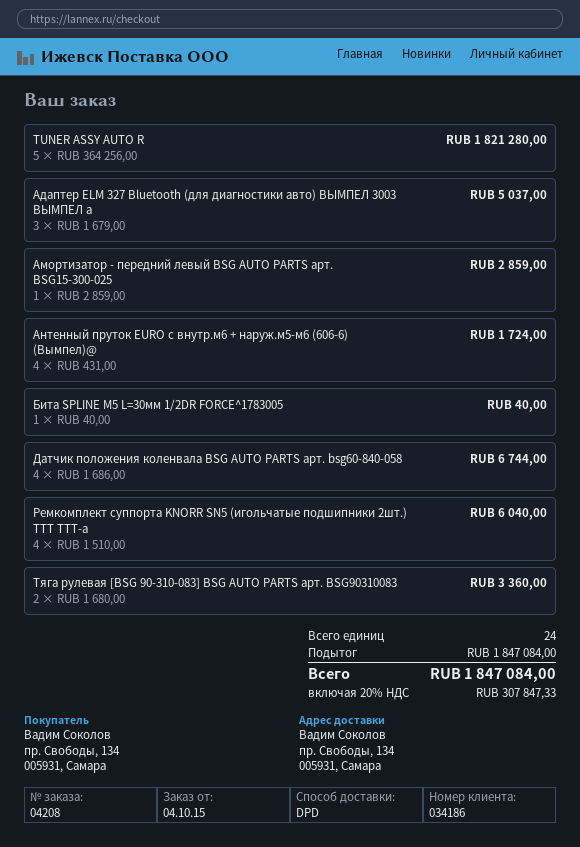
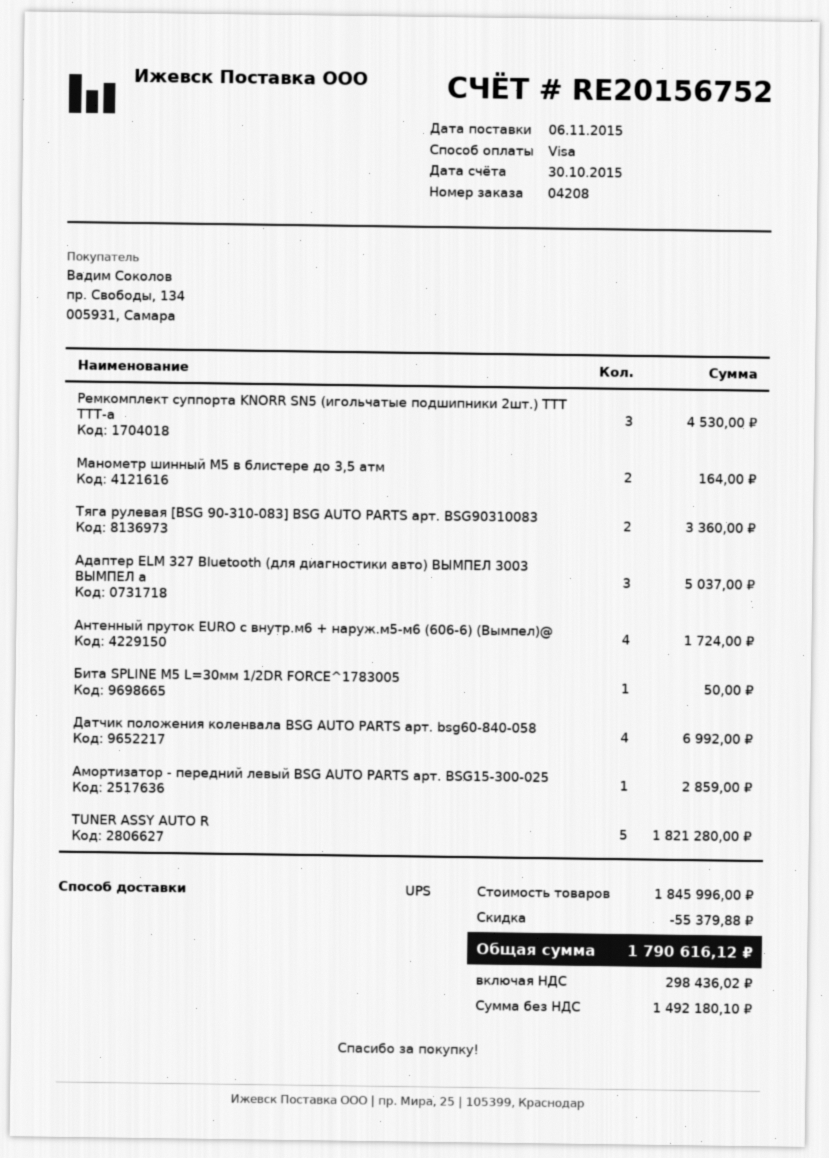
shipping method: DPD -> UPS
Бита SPLINE М5 L=30мм 1/2DR FORCE^1783005: 1 for 40.00 -> 1 for 50.00
Датчик положения коленвала BSG AUTO PARTS арт. bsg60-840-058: 4 for 6744.00 -> 4 for 6992.00
Ремкомплект суппорта KNORR SN5 (игольчатые подшипники 2шт.) TTT TTT-a: 4 for 6040.00 -> 3 for 4530.00
Манометр шинный М5 в блистере до 3,5 атм: none -> 2 for 164.00
subtotal: 1847084.00 -> 1845996.00
discount: none -> 55379.88
tax: 307847.33 -> 298436.02
total: 1847084.00 -> 1790616.12

